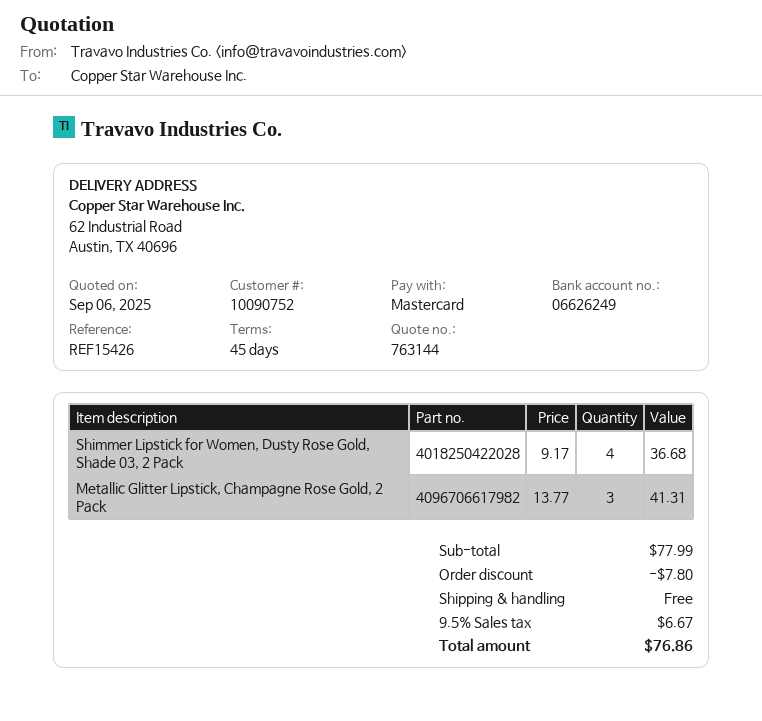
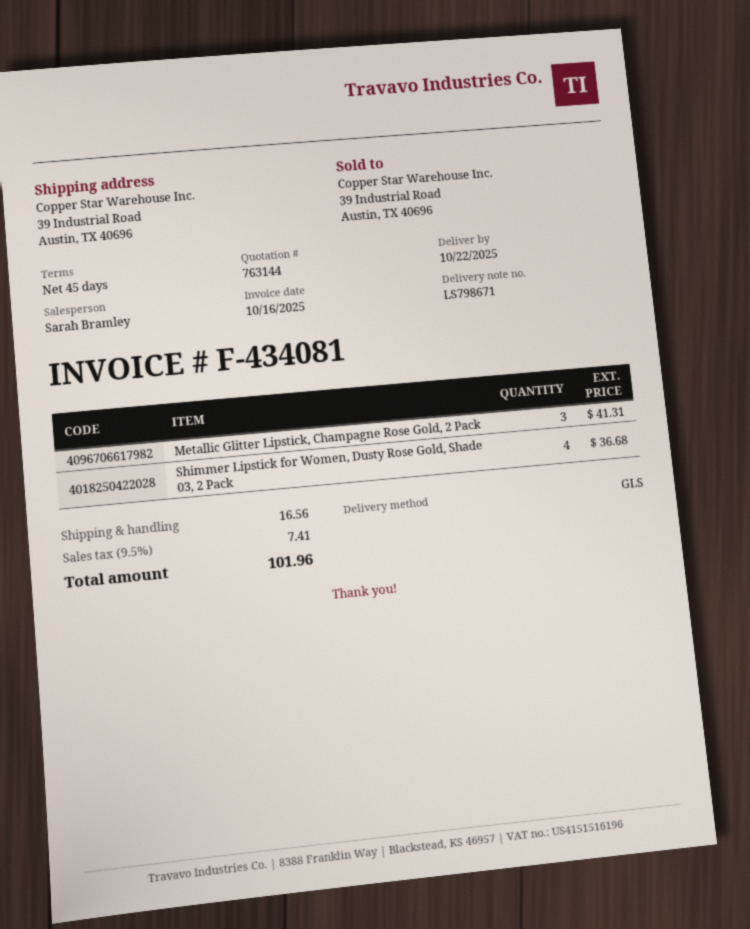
ship to: 62 Industrial Road, Austin, TX 40696 -> 39 Industrial Road, Austin, TX 40696
discount: 7.80 -> none
shipping: 0.00 -> 16.56
tax: 9.5% = 6.67 -> 9.5% = 7.41
total: 76.86 -> 101.96

